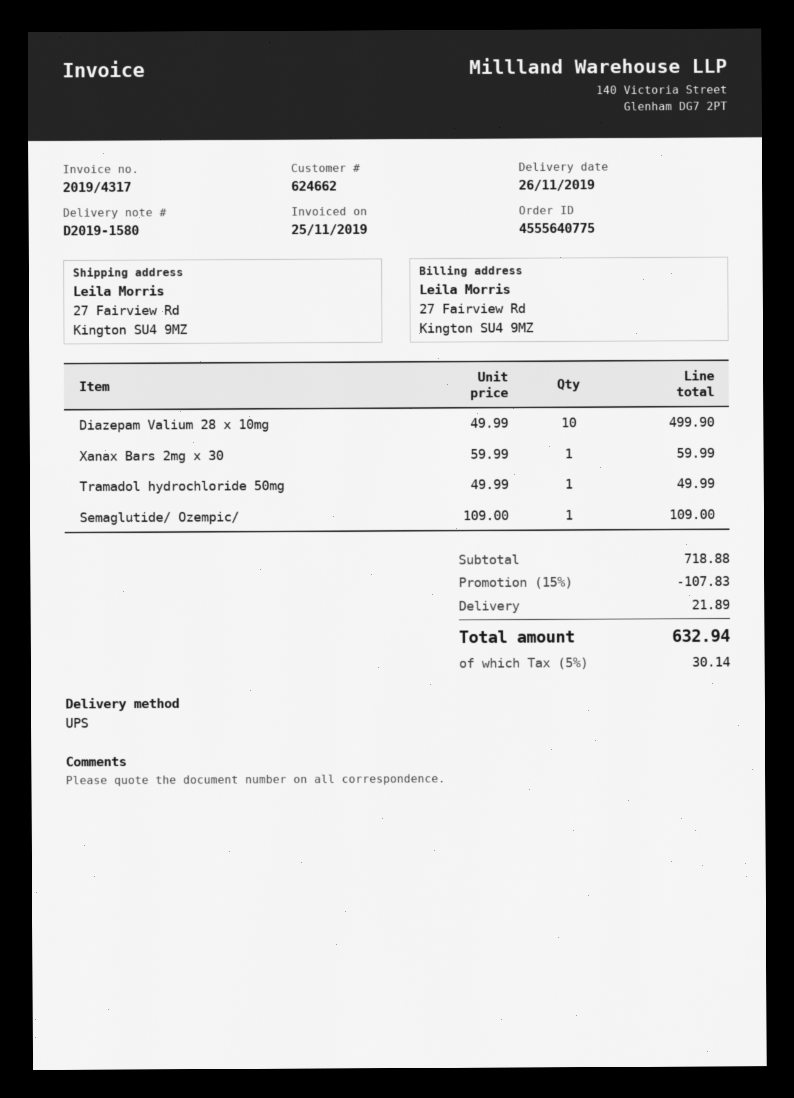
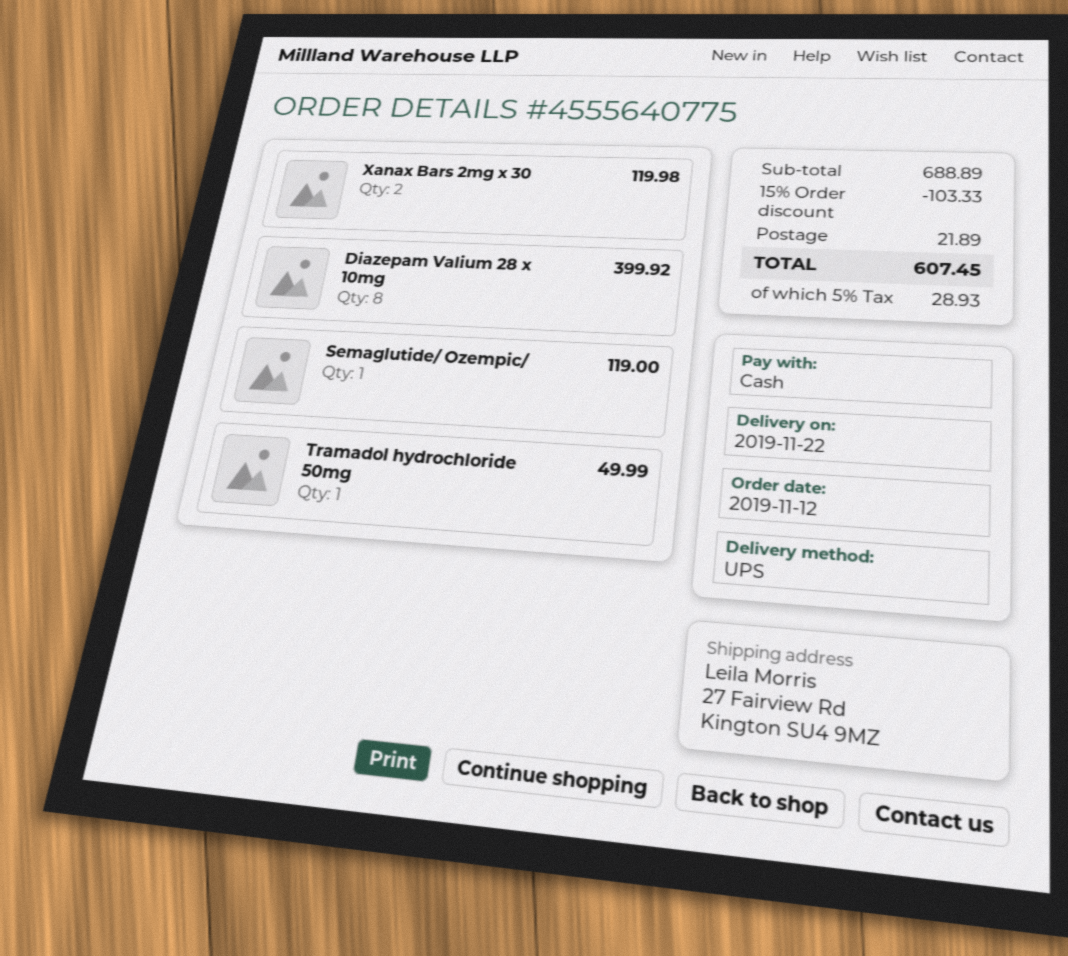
delivery date: 2019-11-26 -> 2019-11-22
Diazepam Valium 28 x 10mg: 10 for 499.90 -> 8 for 399.92
Xanax Bars 2mg x 30: 1 for 59.99 -> 2 for 119.98
Semaglutide/ Ozempic/: 1 for 109.00 -> 1 for 119.00
subtotal: 718.88 -> 688.89
discount: 15% = 107.83 -> 15% = 103.33
tax: 5% = 30.14 -> 5% = 28.93
total: 632.94 -> 607.45

